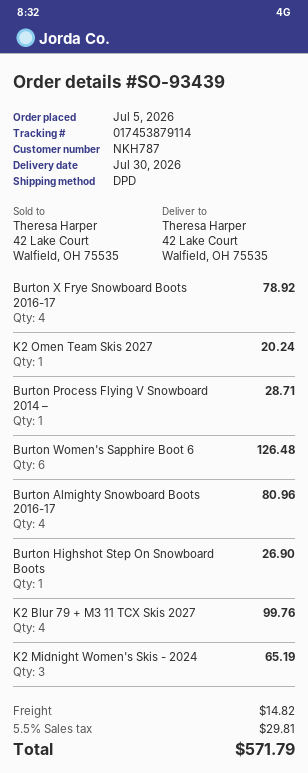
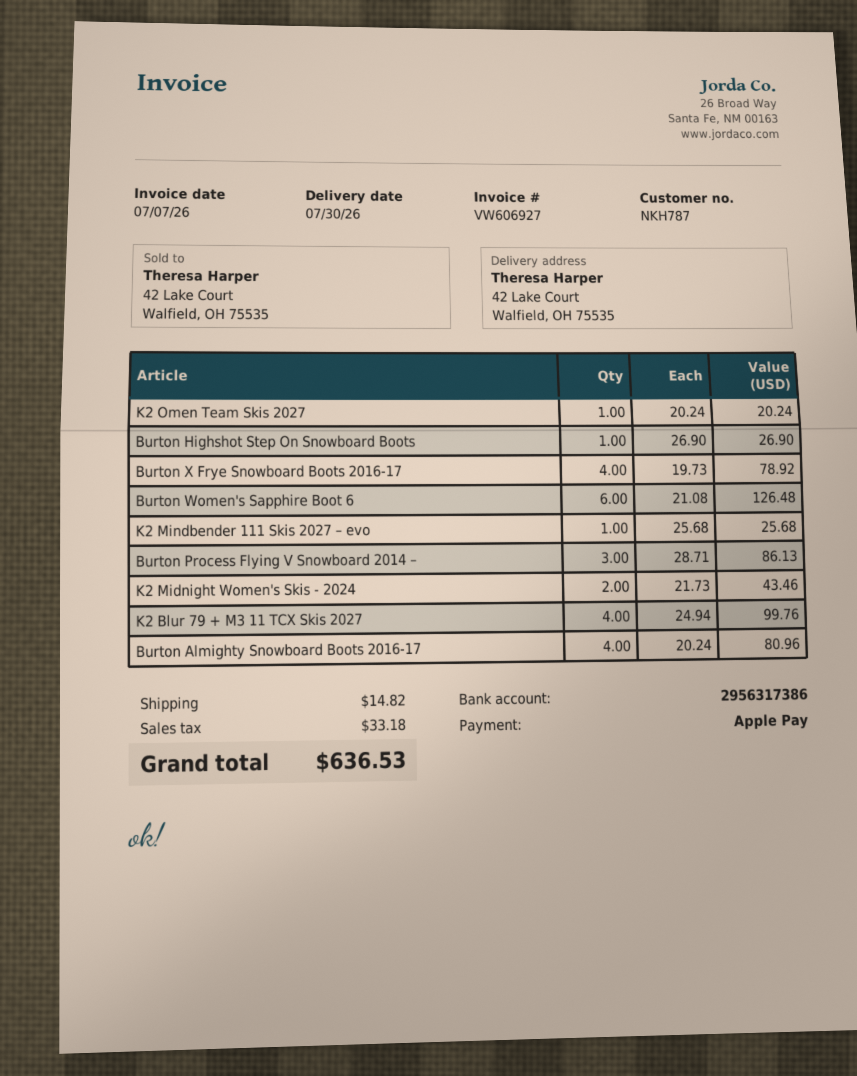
Burton Process Flying V Snowboard 2014 –: 1 for 28.71 -> 3 for 86.13
K2 Midnight Women's Skis - 2024: 3 for 65.19 -> 2 for 43.46
K2 Mindbender 111 Skis 2027 – evo: none -> 1 for 25.68
tax: 29.81 -> 33.18
total: 571.79 -> 636.53

